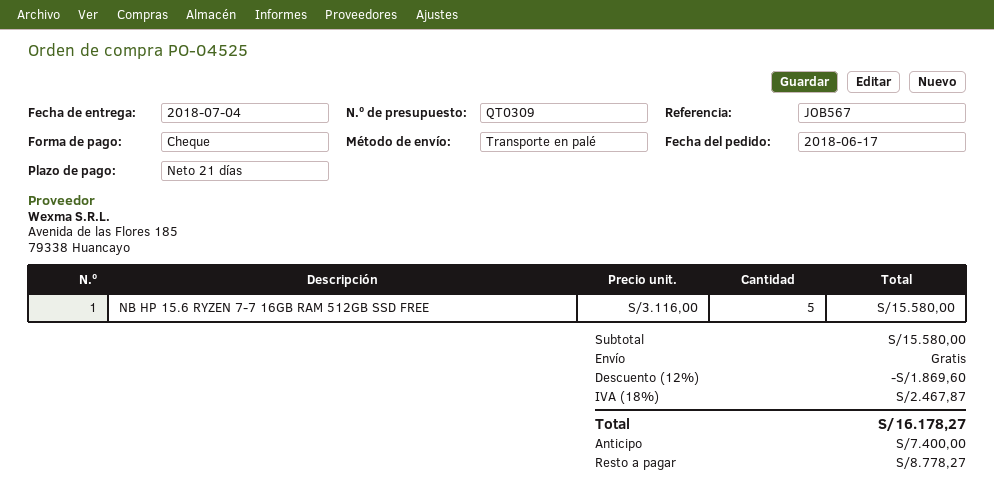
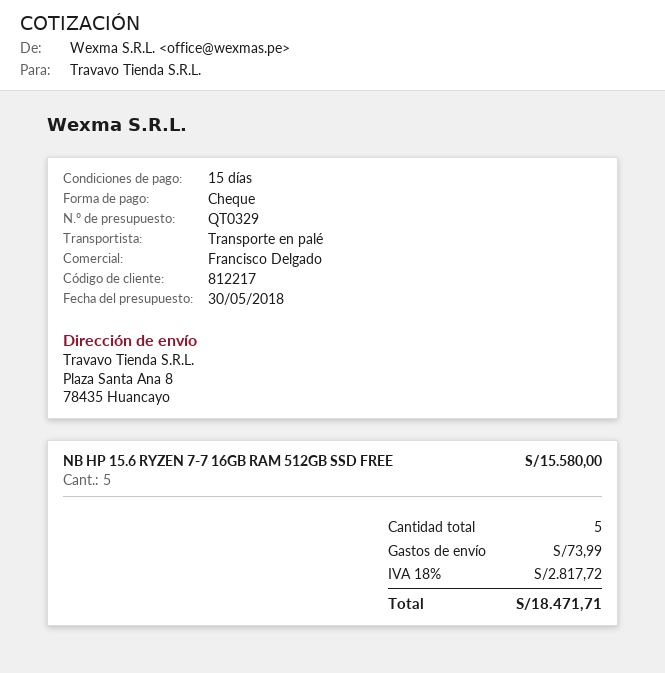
quote number: QT0309 -> QT0329
payment terms: 21 days -> 15 days
discount: 12% = 1869.60 -> none
shipping: 0.00 -> 73.99
tax: 18% = 2467.87 -> 18% = 2817.72
total: 16178.27 -> 18471.71

